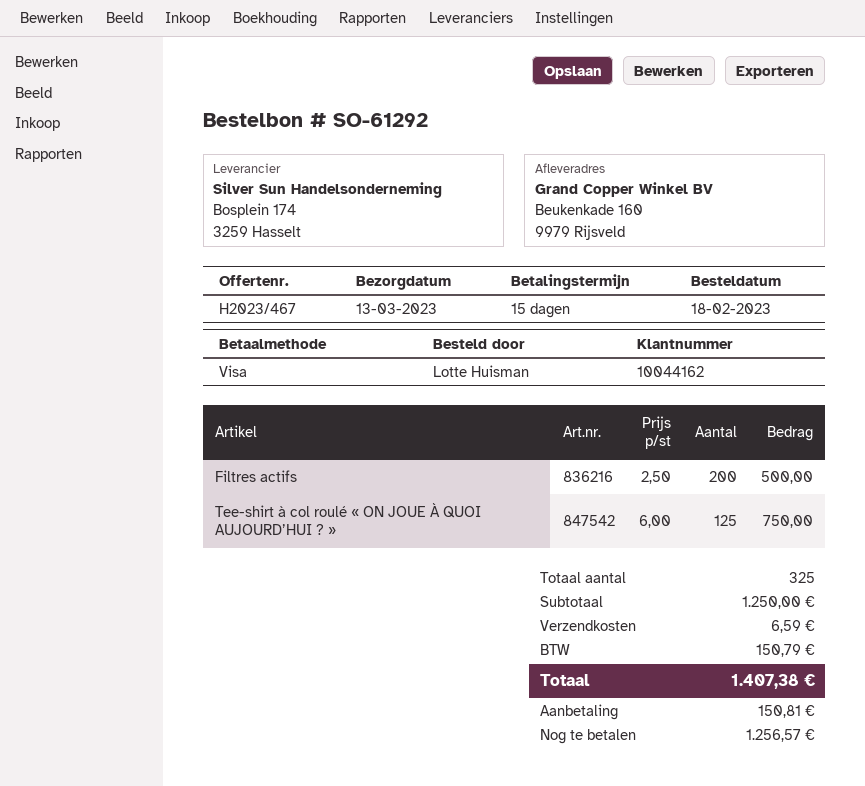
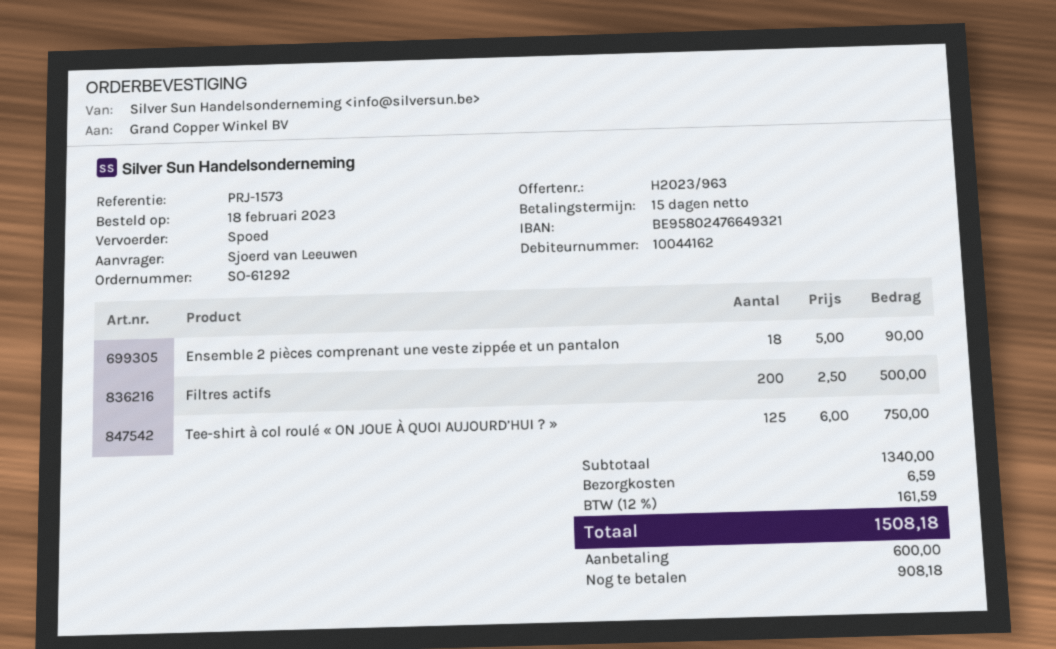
quote number: H2023/467 -> H2023/963
ordered by: Lotte Huisman -> Sjoerd van Leeuwen
Ensemble 2 pièces comprenant une veste zippée et un pantalon: none -> 18 x 5.00 = 90.00
subtotal: 1250.00 -> 1340.00
tax: 150.79 -> 161.59
total: 1407.38 -> 1508.18
deposit: 150.81 -> 600.00
balance: 1256.57 -> 908.18

